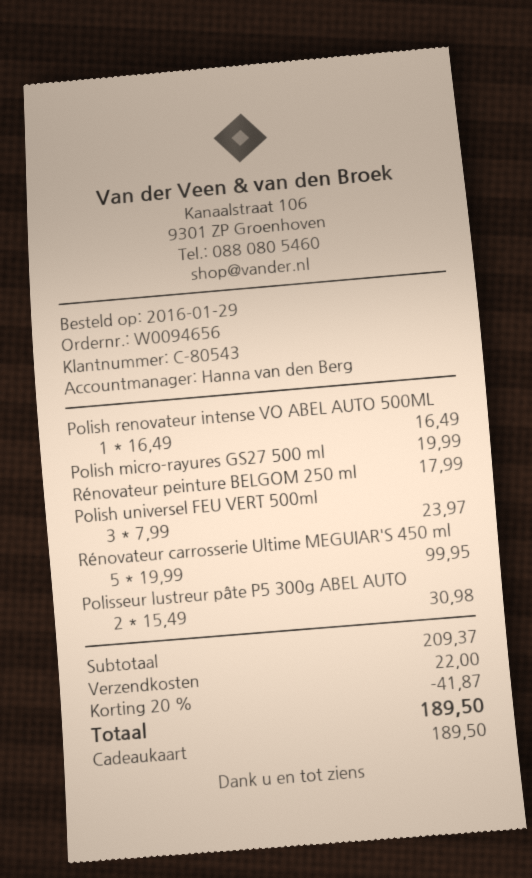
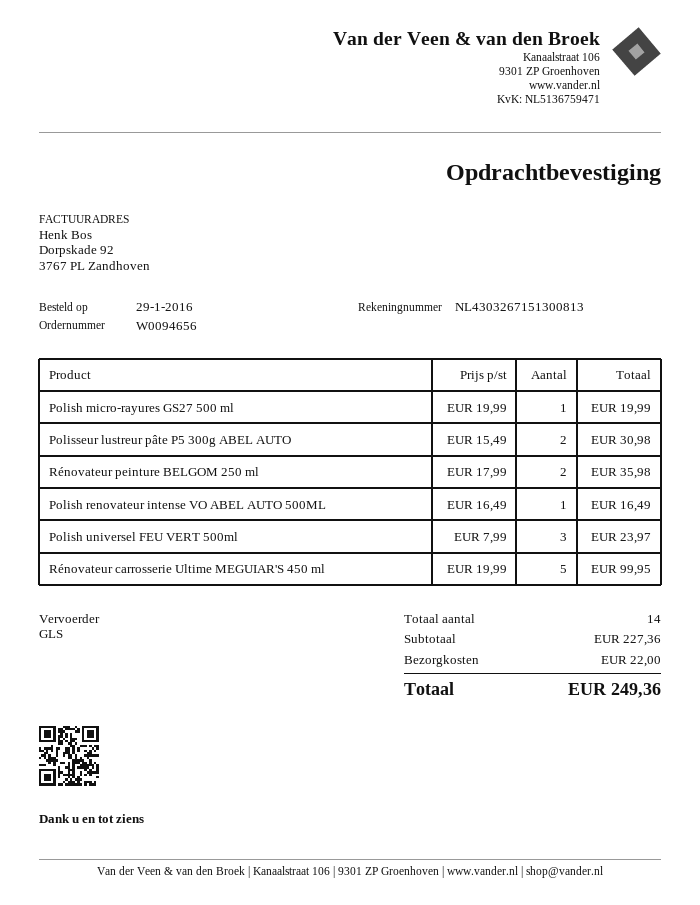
Rénovateur peinture BELGOM 250 ml: 1 x 17.99 = 17.99 -> 2 x 17.99 = 35.98
subtotal: 209.37 -> 227.36
discount: 20% = 41.87 -> none
total: 189.50 -> 249.36

